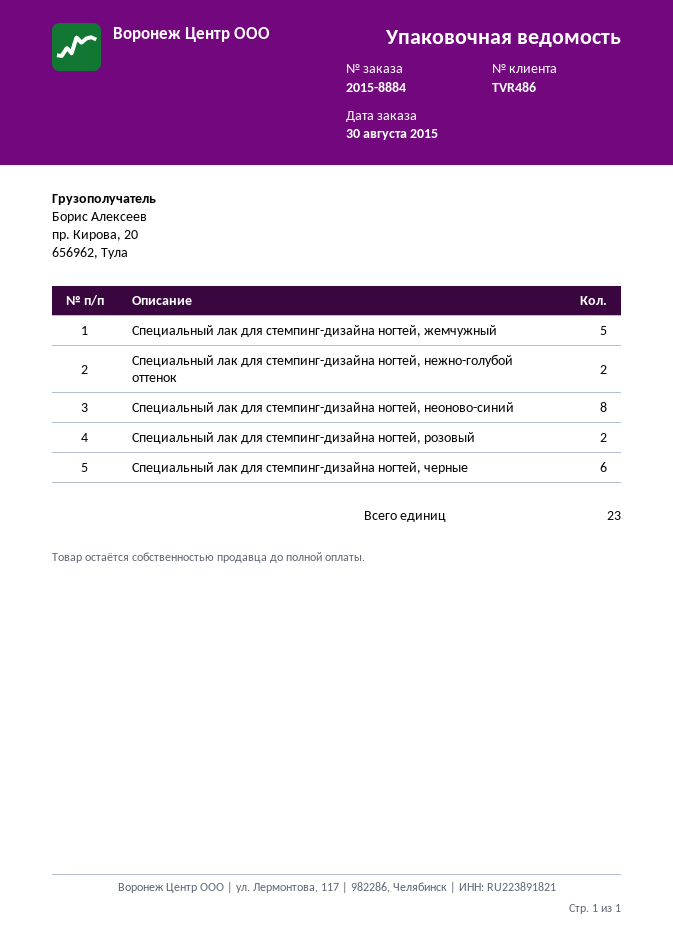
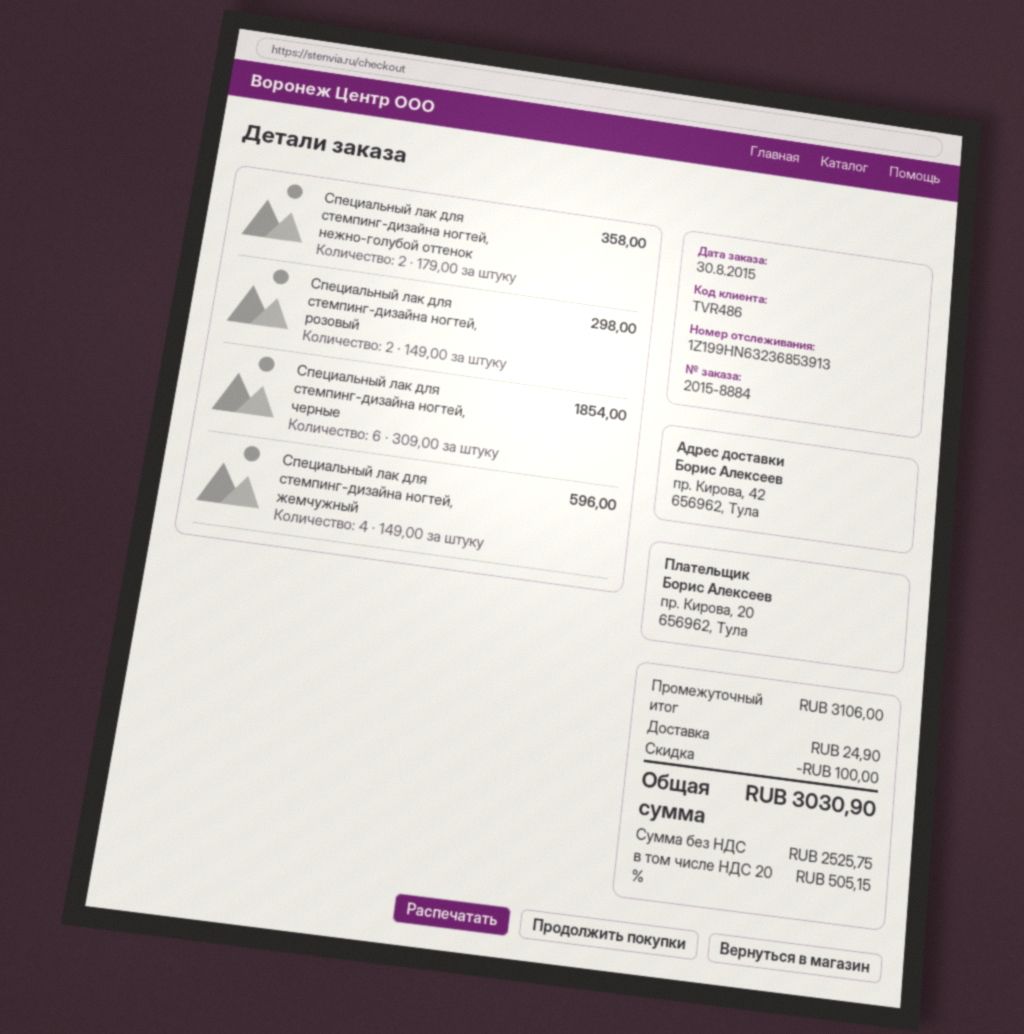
ship to: пр. Кирова, 20, 656962, Тула -> пр. Кирова, 42, 656962, Тула
Специальный лак для стемпинг-дизайна ногтей, жемчужный: 5 -> 4
Специальный лак для стемпинг-дизайна ногтей, неоново-синий: 8 -> none

